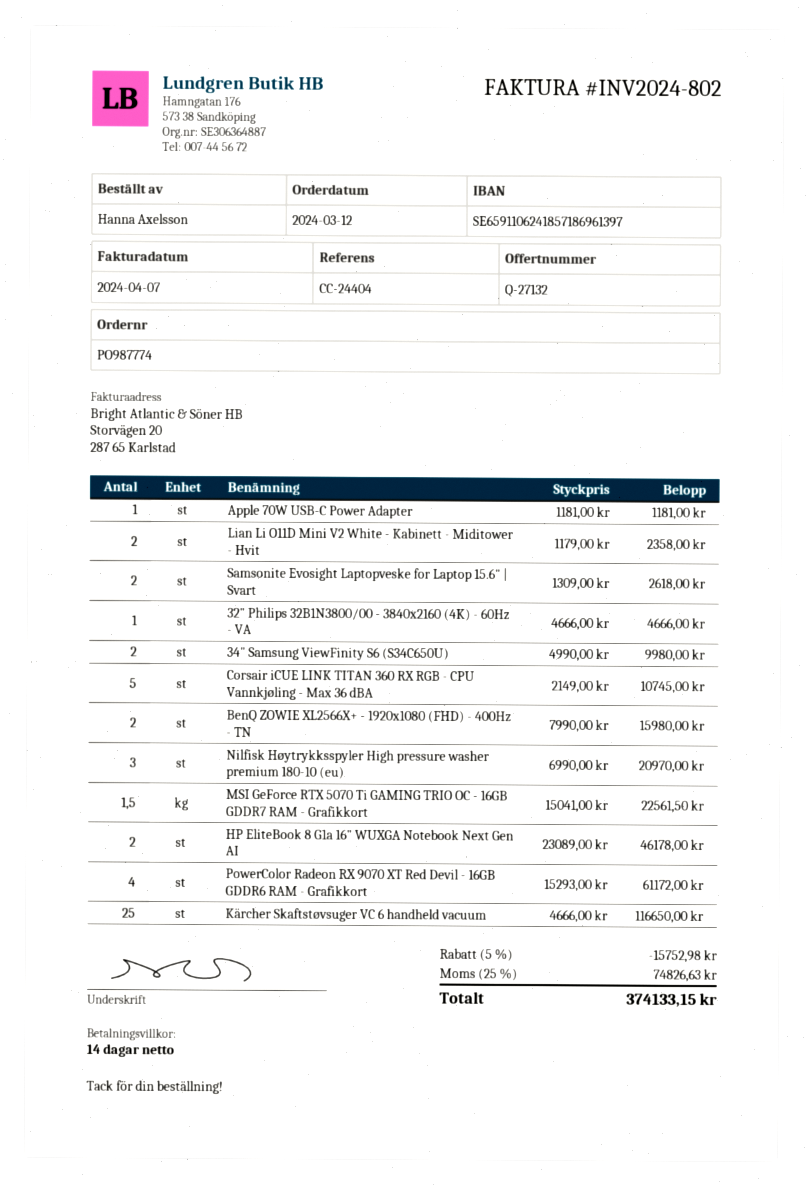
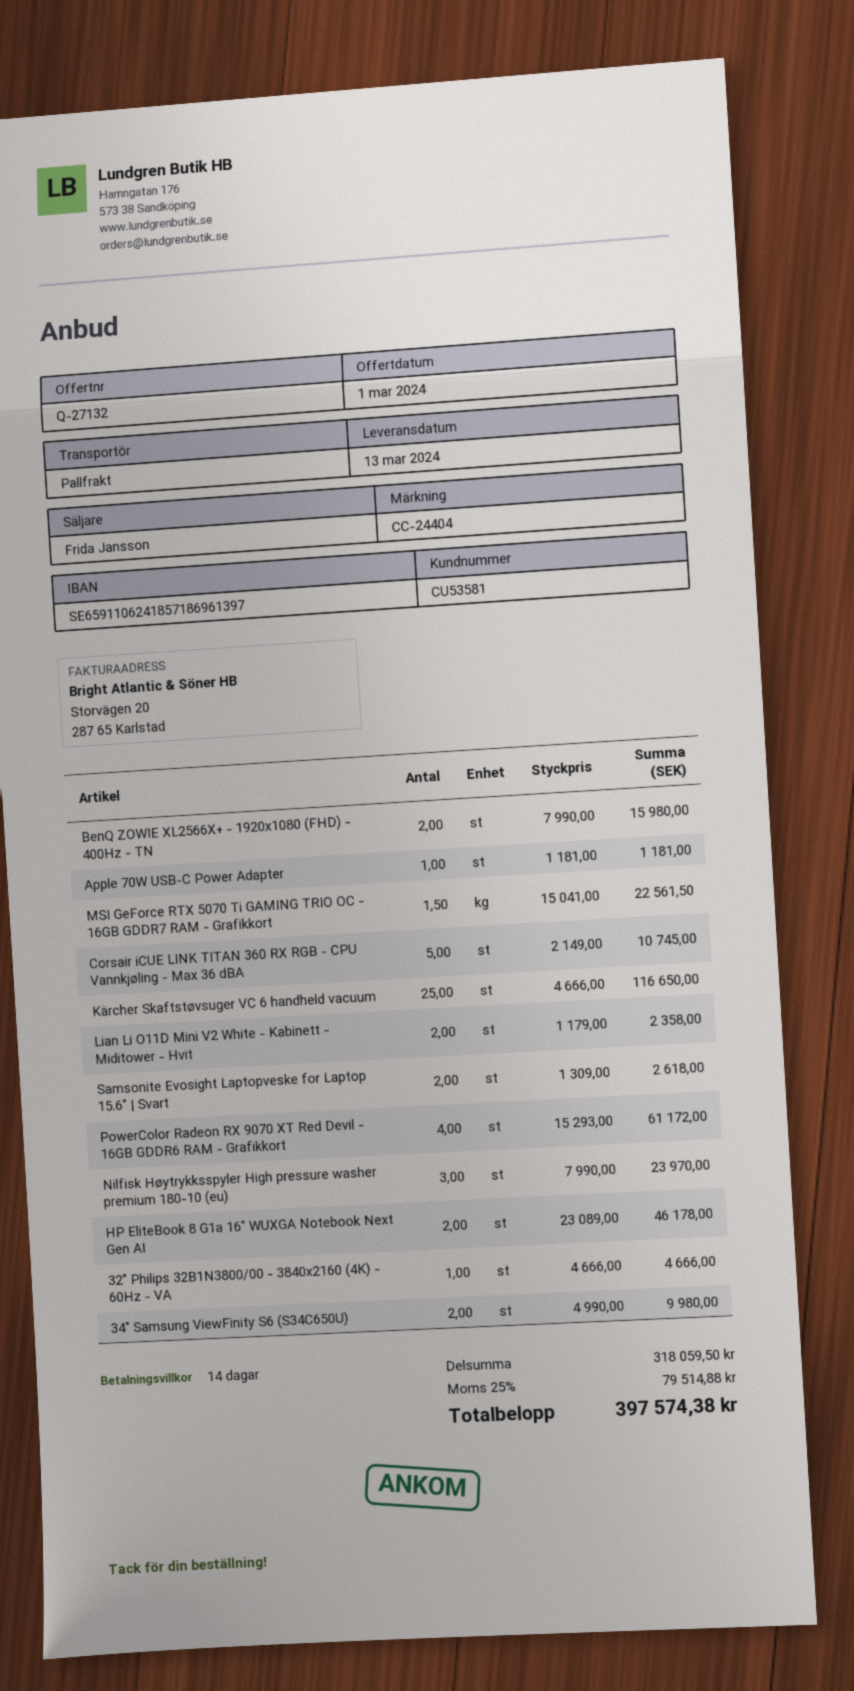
Nilfisk Høytrykksspyler High pressure washer premium 180-10 (eu): 3 x 6990.00 = 20970.00 -> 3 x 7990.00 = 23970.00
discount: 5% = 15752.98 -> none
tax: 25% = 74826.63 -> 25% = 79514.88
total: 374133.15 -> 397574.38

